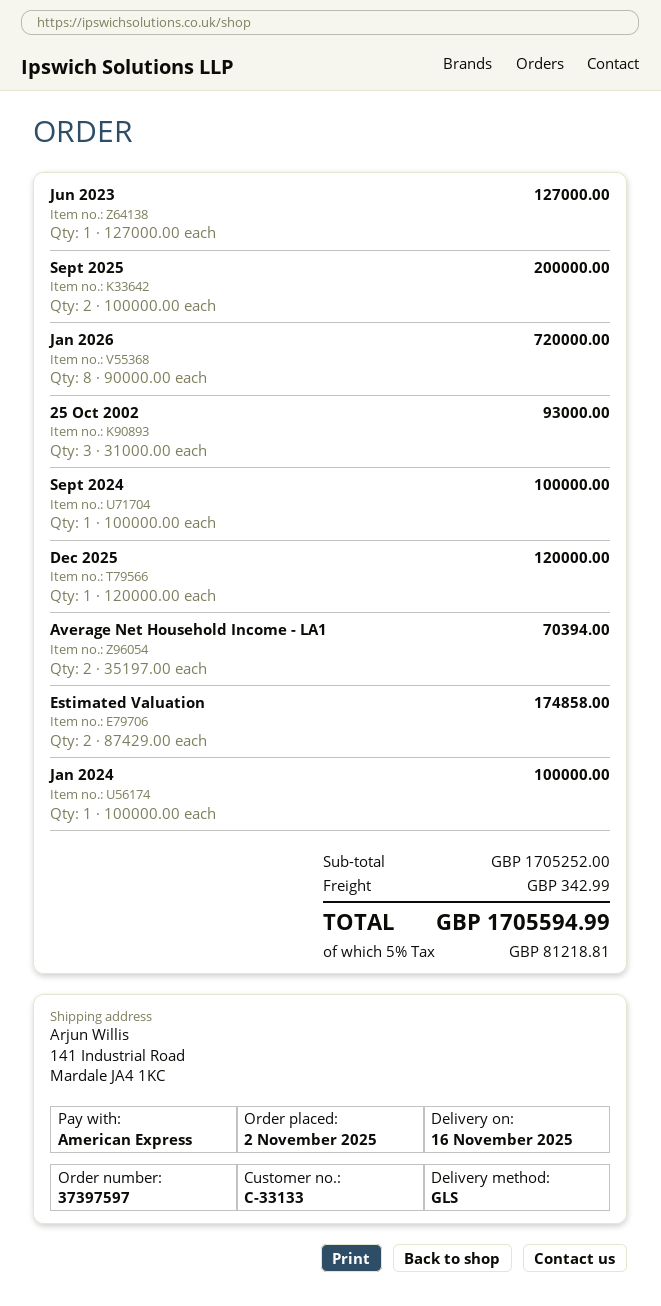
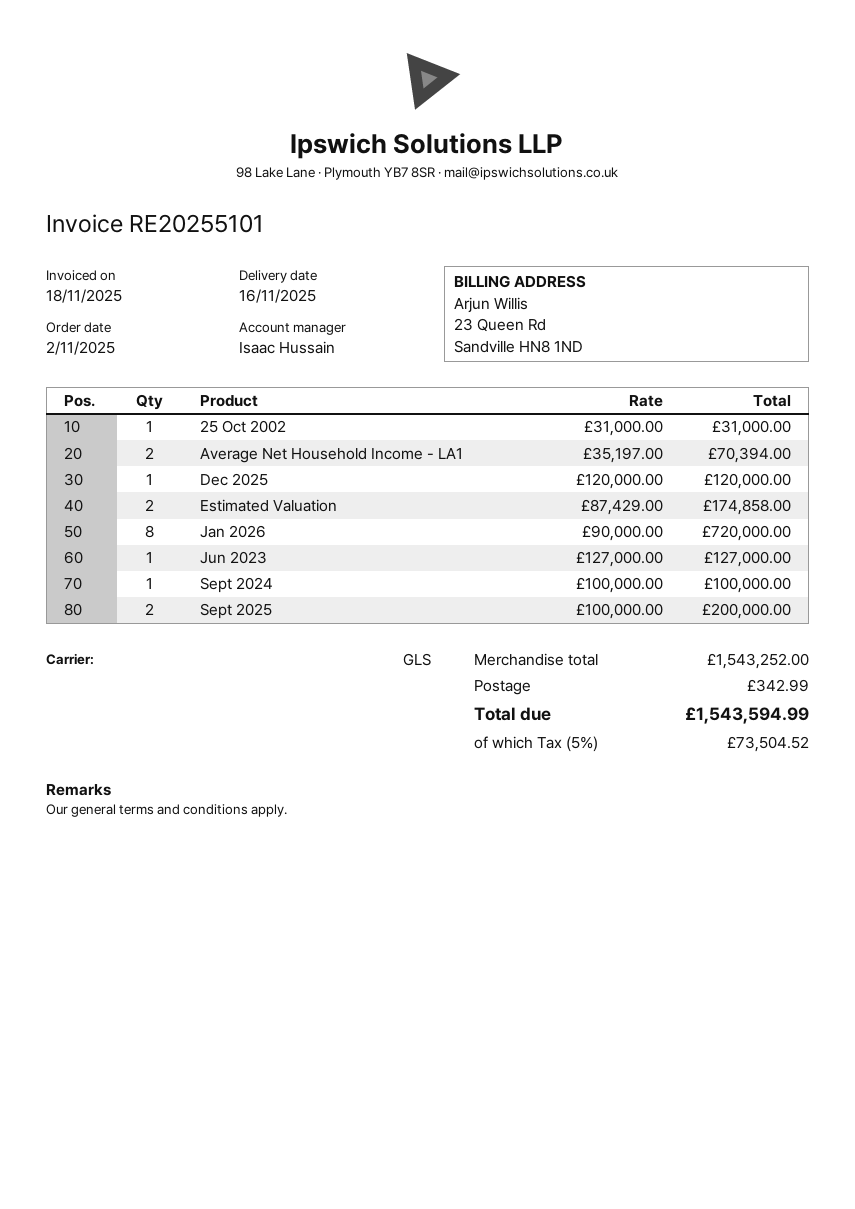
25 Oct 2002: 3 x 31000.00 = 93000.00 -> 1 x 31000.00 = 31000.00
Jan 2024: 1 x 100000.00 = 100000.00 -> none
subtotal: 1705252.00 -> 1543252.00
tax: 5% = 81218.81 -> 5% = 73504.52
total: 1705594.99 -> 1543594.99

